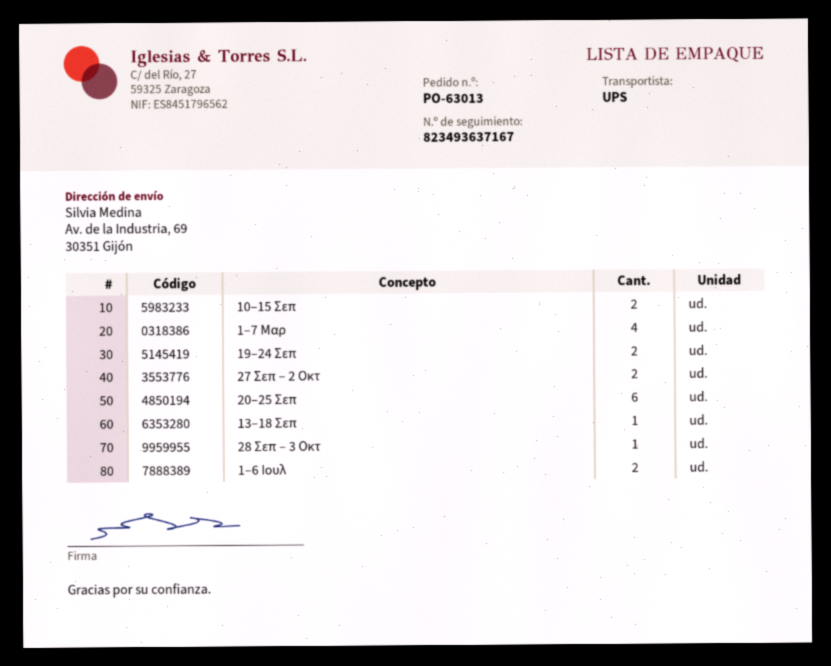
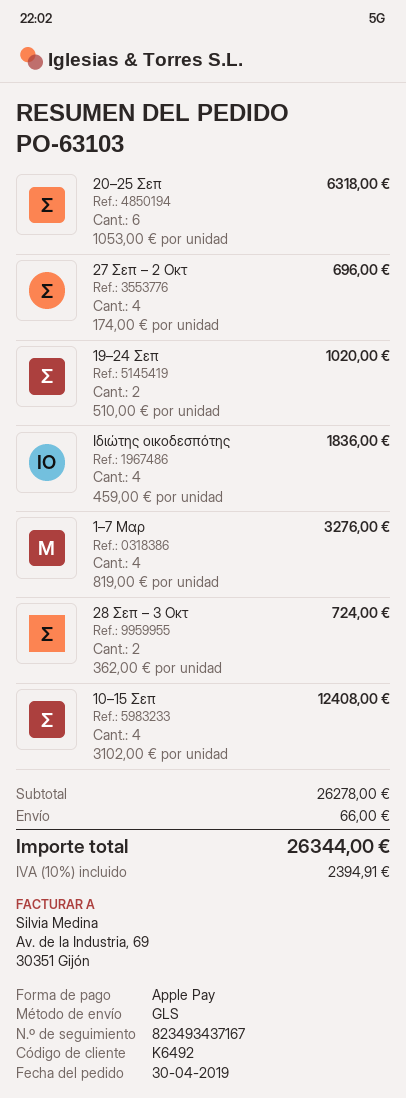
order number: PO-63013 -> PO-63103
shipping method: UPS -> GLS
tracking number: 823493637167 -> 823493437167
10–15 Σεπ: 2 -> 4
27 Σεπ – 2 Οκτ: 2 -> 4
13–18 Σεπ: 1 -> none
28 Σεπ – 3 Οκτ: 1 -> 2
1–6 Ιουλ: 2 -> none
Ιδιώτης οικοδεσπότης: none -> 4

